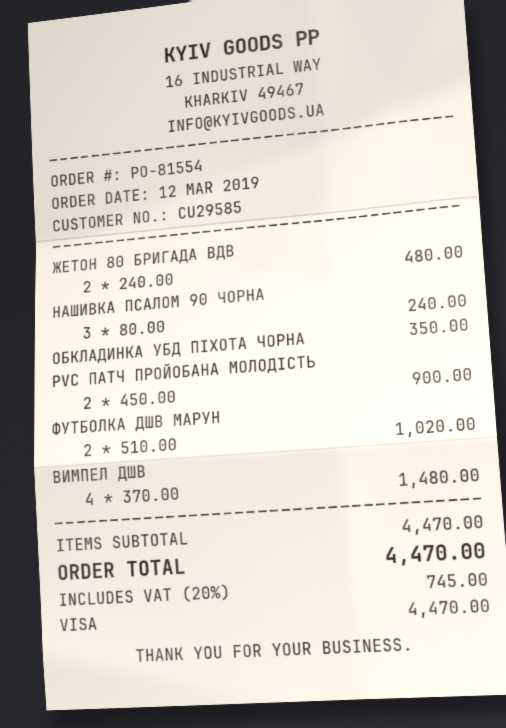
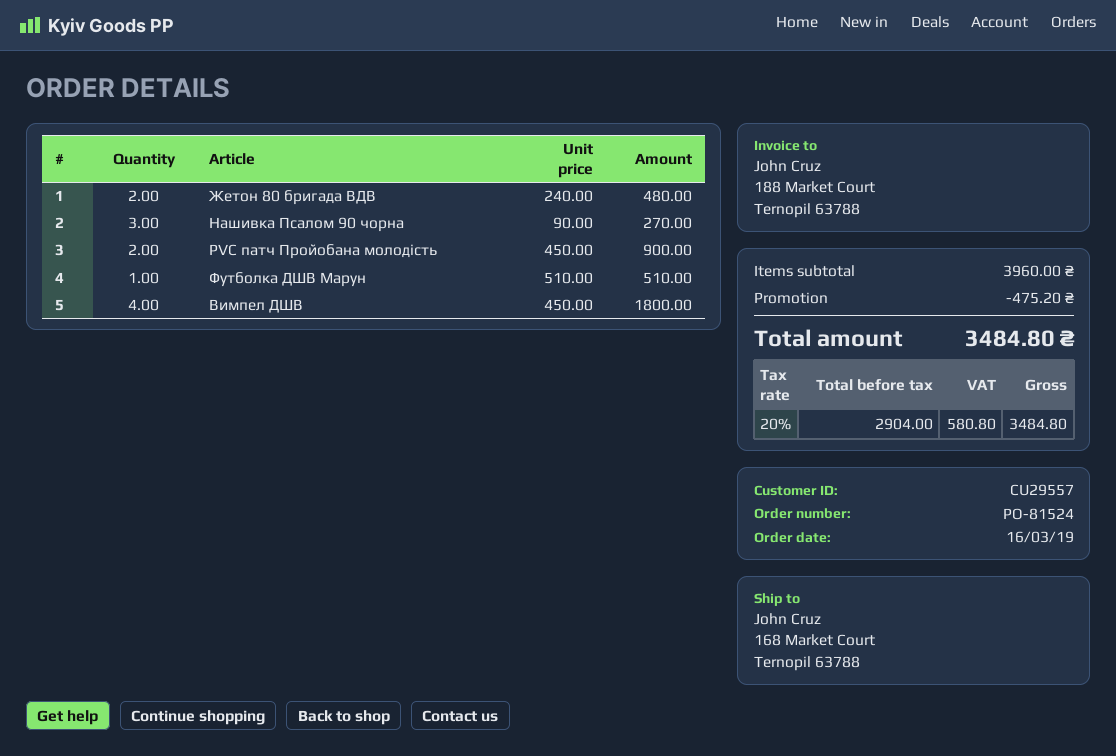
order number: PO-81554 -> PO-81524
order date: 2019-03-12 -> 2019-03-16
customer number: CU29585 -> CU29557
НАШИВКА ПСАЛОМ 90 ЧОРНА: 3 x 80.00 = 240.00 -> 3 x 90.00 = 270.00
ОБКЛАДИНКА УБД ПІХОТА ЧОРНА: 1 x 350.00 = 350.00 -> none
ФУТБОЛКА ДШВ МАРУН: 2 x 510.00 = 1020.00 -> 1 x 510.00 = 510.00
ВИМПЕЛ ДШВ: 4 x 370.00 = 1480.00 -> 4 x 450.00 = 1800.00
subtotal: 4470.00 -> 3960.00
discount: none -> 475.20
tax: 20% = 745.00 -> 20% = 580.80
total: 4470.00 -> 3484.80

